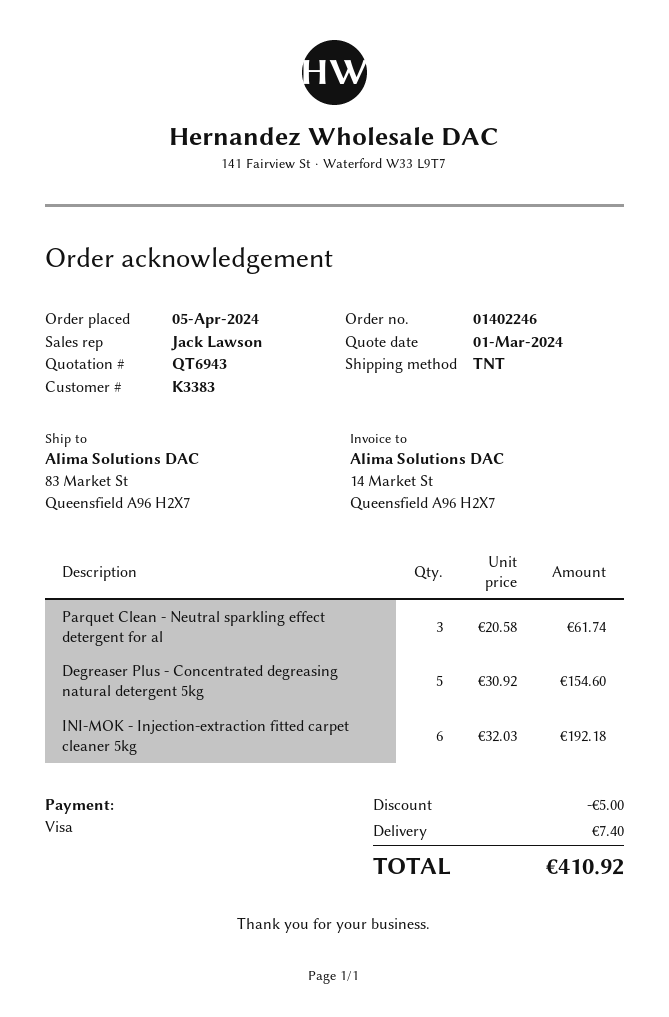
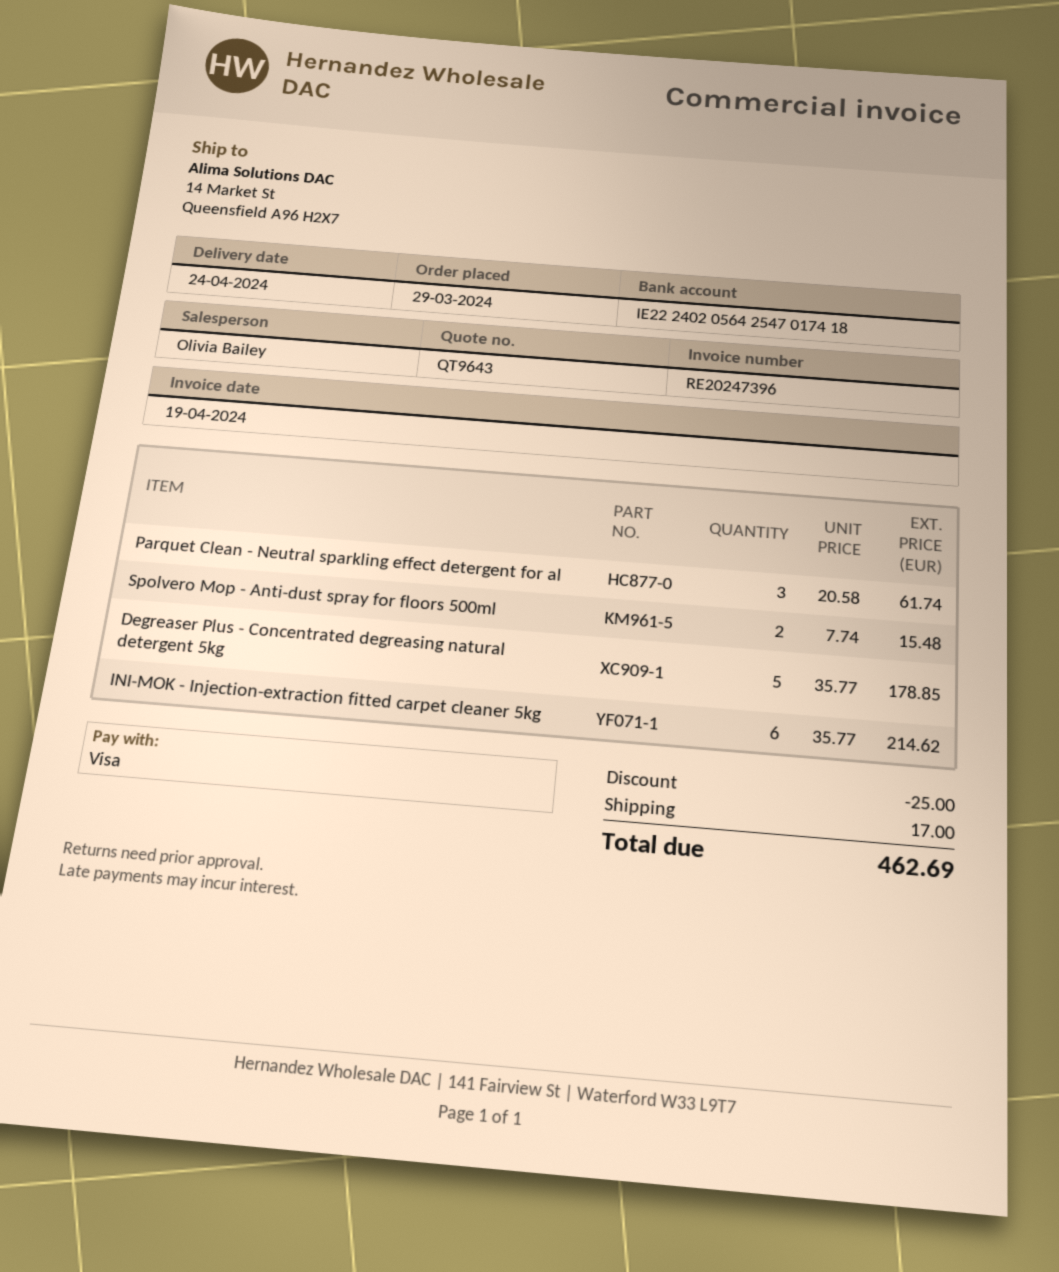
quote number: QT6943 -> QT9643
order date: 2024-04-05 -> 2024-03-29
sales rep: Jack Lawson -> Olivia Bailey
ship to: 83 Market St, Queensfield A96 H2X7 -> 14 Market St, Queensfield A96 H2X7
Degreaser Plus - Concentrated degreasing natural detergent 5kg: 5 x 30.92 = 154.60 -> 5 x 35.77 = 178.85
INI-MOK - Injection-extraction fitted carpet cleaner 5kg: 6 x 32.03 = 192.18 -> 6 x 35.77 = 214.62
Spolvero Mop - Anti-dust spray for floors 500ml: none -> 2 x 7.74 = 15.48
discount: 5.00 -> 25.00
shipping: 7.40 -> 17.00
total: 410.92 -> 462.69

